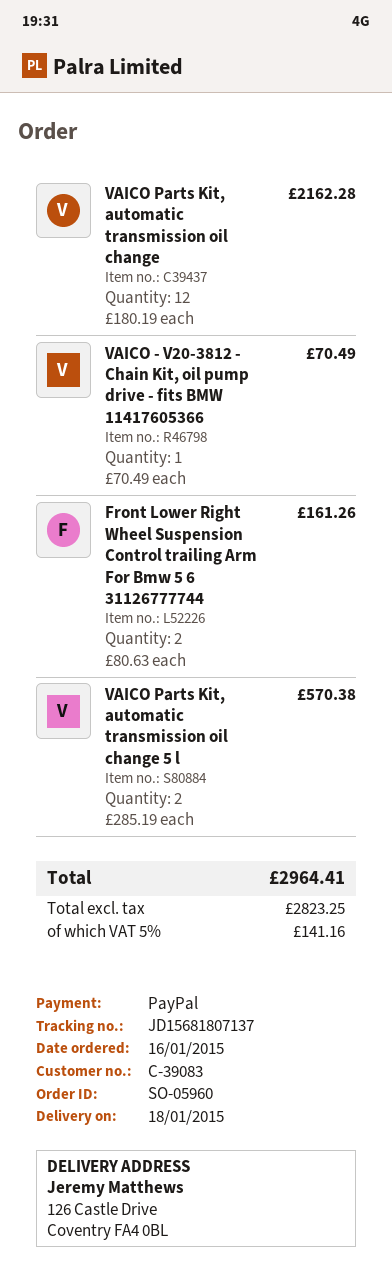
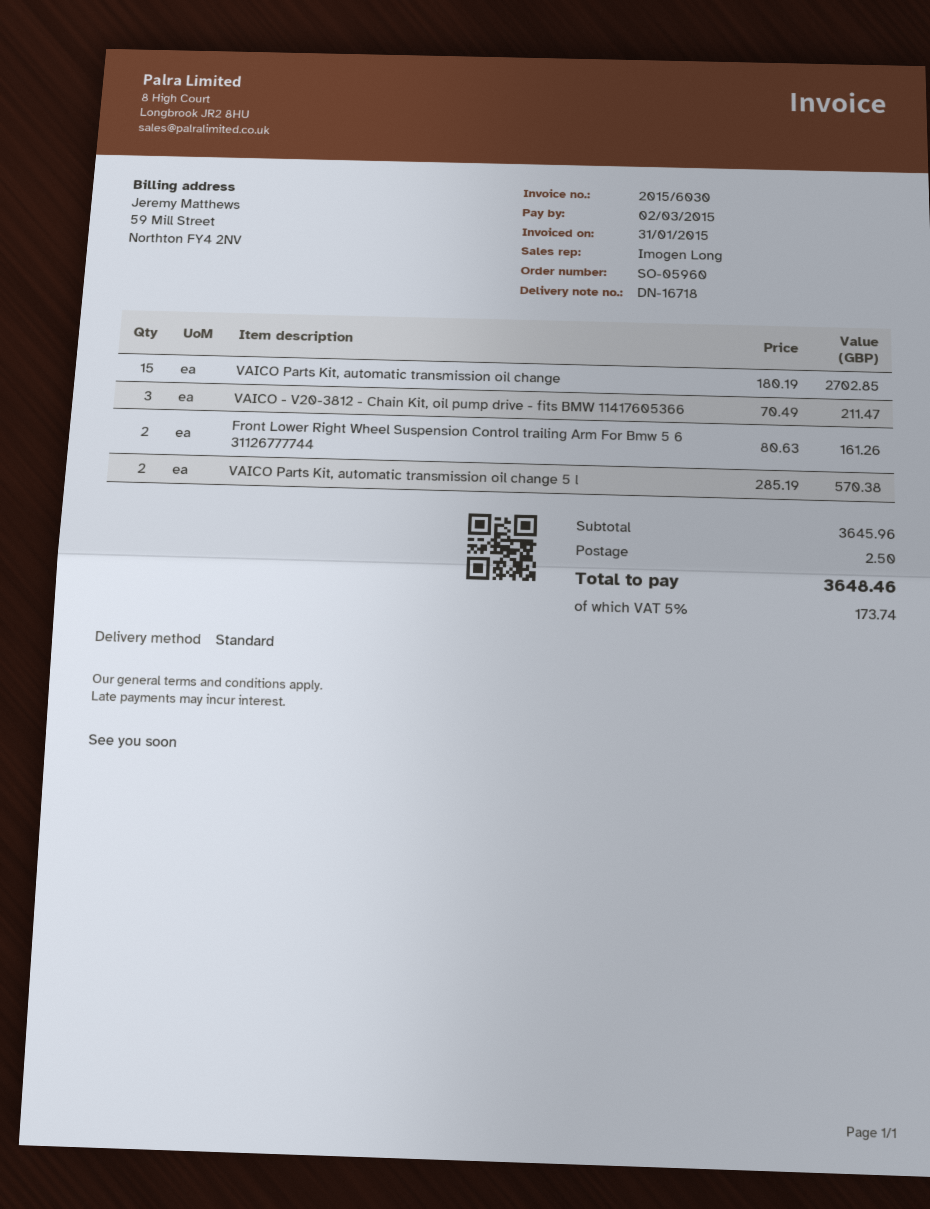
VAICO Parts Kit, automatic transmission oil change: 12 x 180.19 = 2162.28 -> 15 x 180.19 = 2702.85
VAICO - V20-3812 - Chain Kit, oil pump drive - fits BMW 11417605366: 1 x 70.49 = 70.49 -> 3 x 70.49 = 211.47
shipping: none -> 2.50
tax: 5% = 141.16 -> 5% = 173.74
total: 2964.41 -> 3648.46

